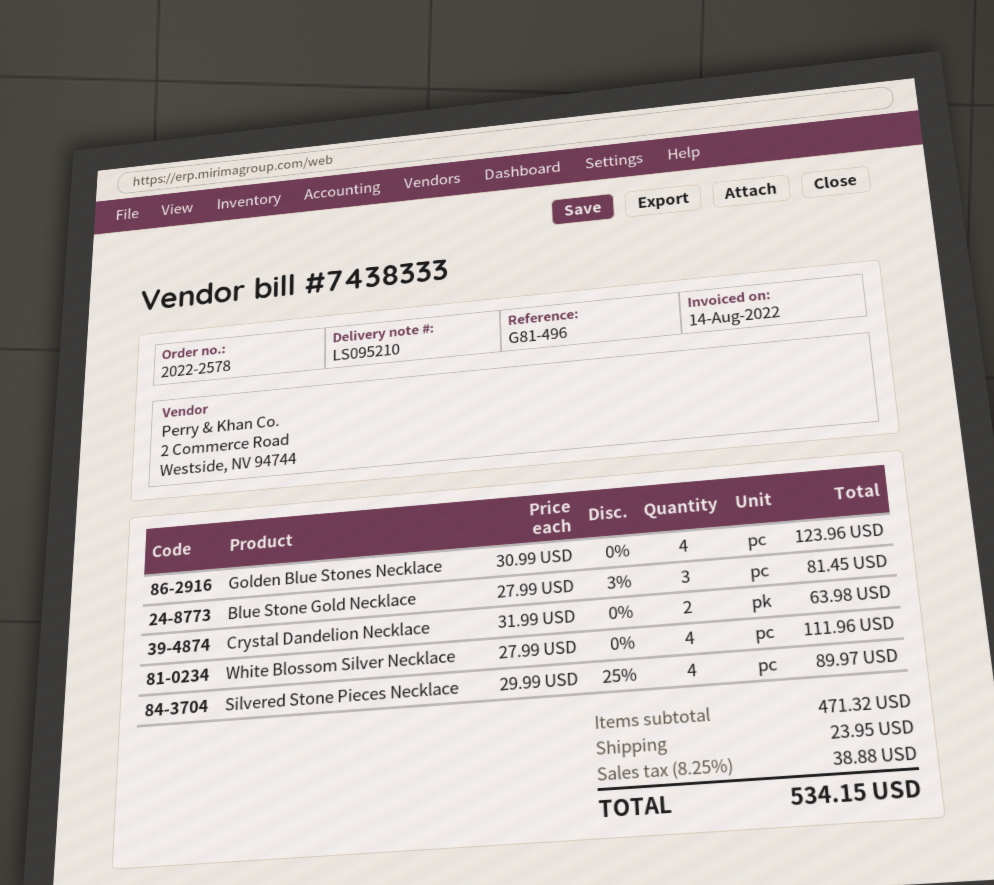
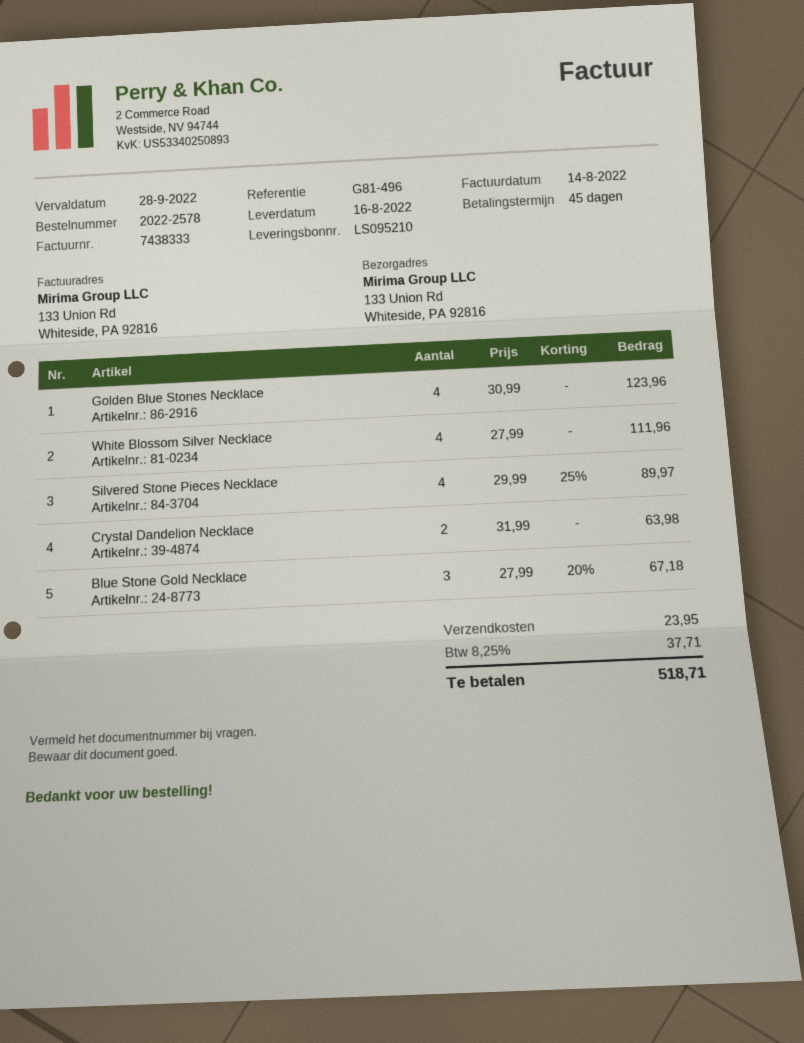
Blue Stone Gold Necklace: 3 x 27.99 - 3% = 81.45 -> 3 x 27.99 - 20% = 67.18
tax: 8.25% = 38.88 -> 8.25% = 37.71
total: 534.15 -> 518.71

